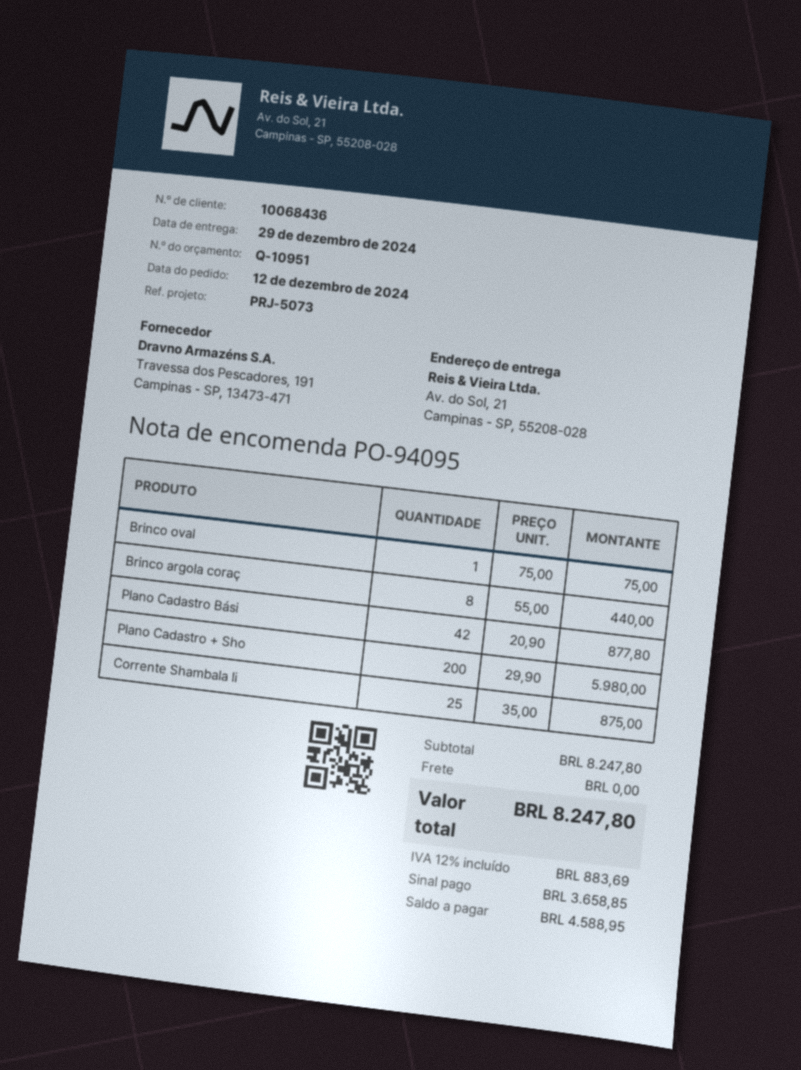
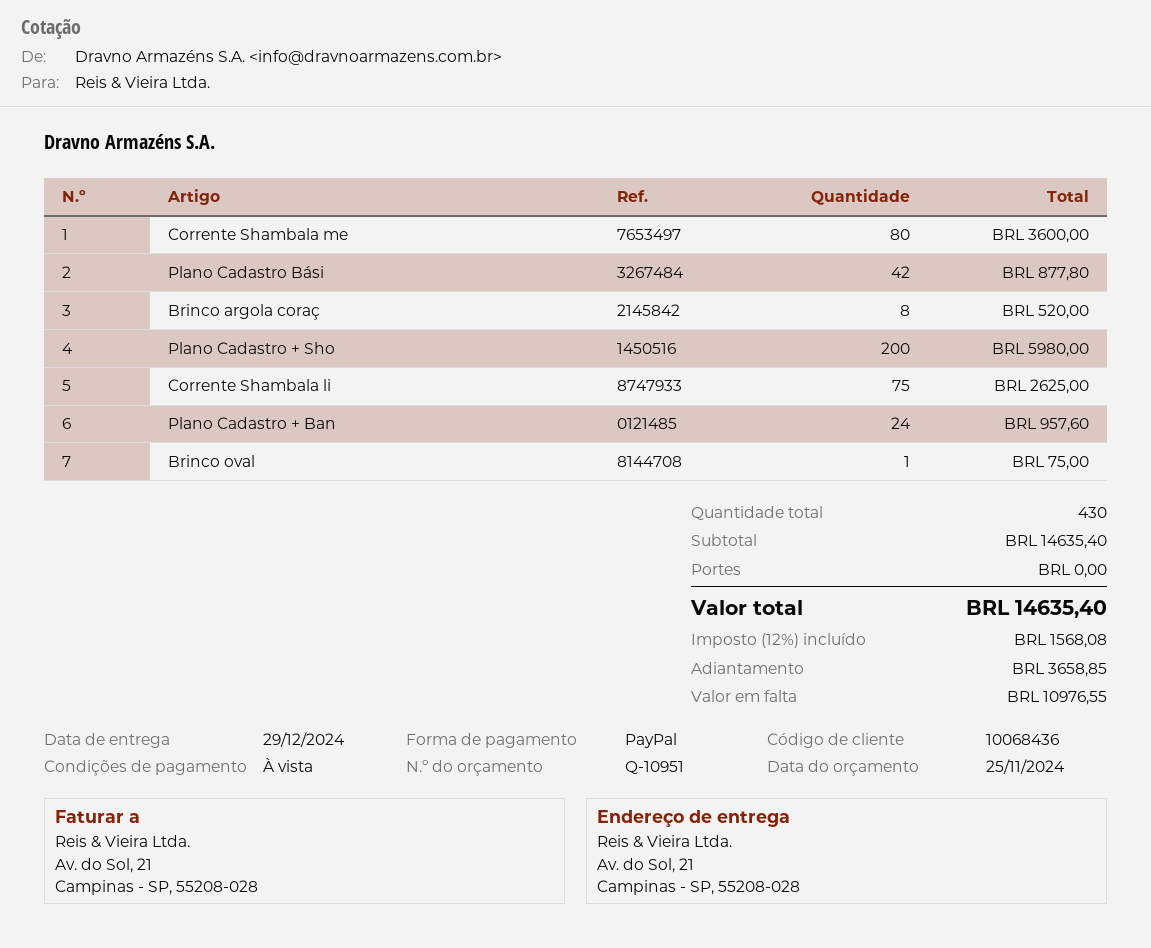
Brinco argola coraç: 8 for 440.00 -> 8 for 520.00
Corrente Shambala li: 25 for 875.00 -> 75 for 2625.00
Corrente Shambala me: none -> 80 for 3600.00
Plano Cadastro + Ban: none -> 24 for 957.60
subtotal: 8247.80 -> 14635.40
tax: 12% = 883.69 -> 12% = 1568.08
total: 8247.80 -> 14635.40
balance: 4588.95 -> 10976.55

